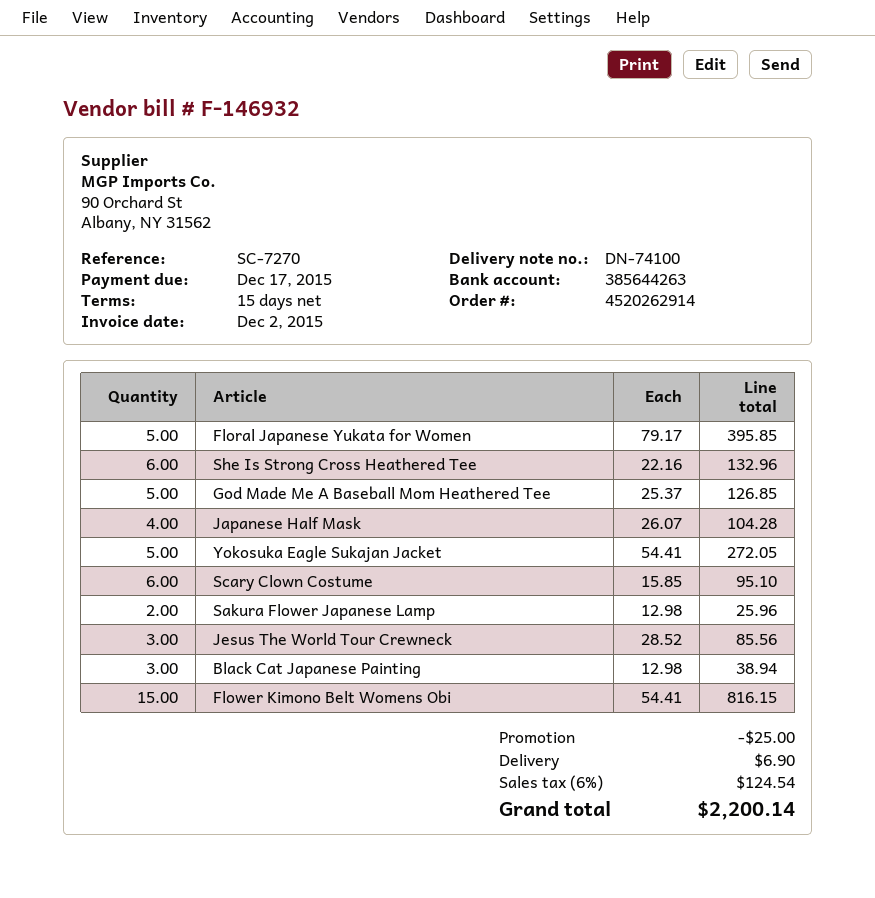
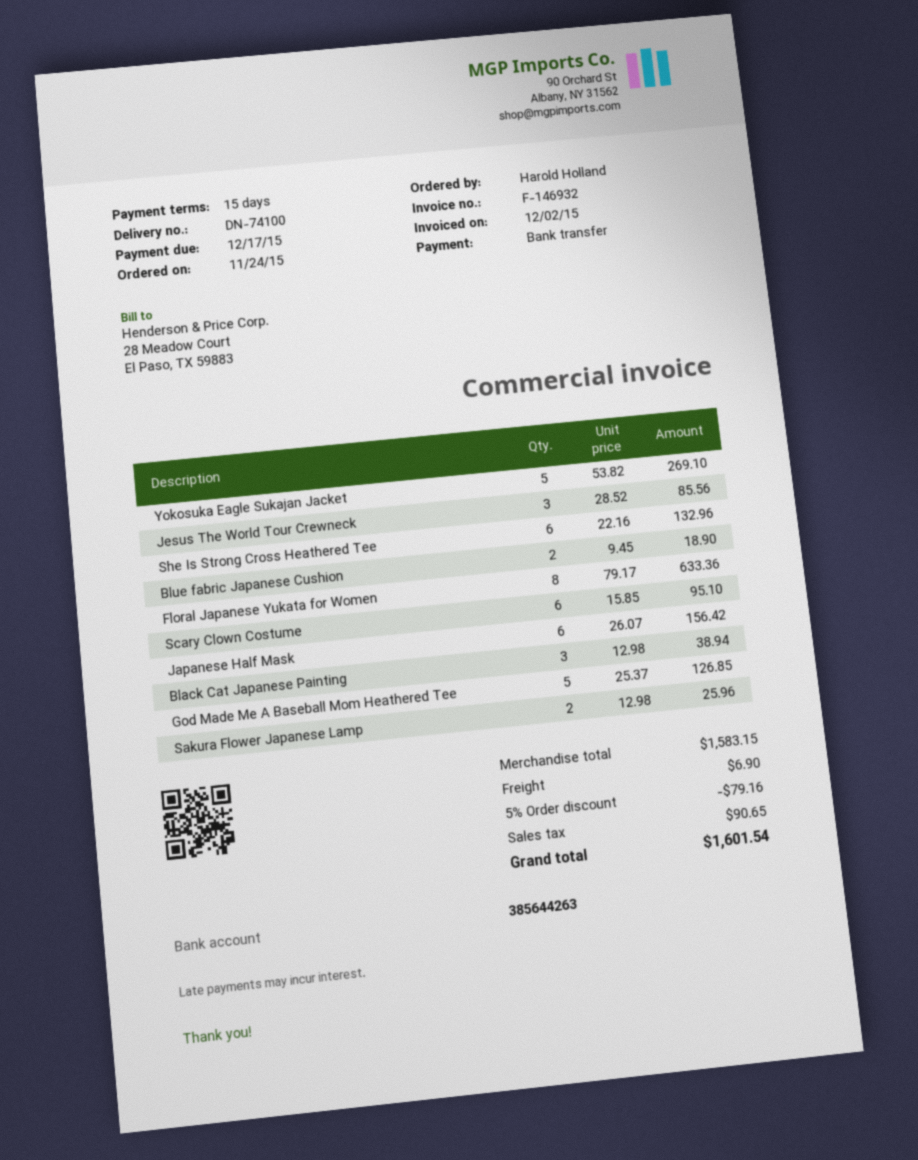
Floral Japanese Yukata for Women: 5 x 79.17 = 395.85 -> 8 x 79.17 = 633.36
Japanese Half Mask: 4 x 26.07 = 104.28 -> 6 x 26.07 = 156.42
Yokosuka Eagle Sukajan Jacket: 5 x 54.41 = 272.05 -> 5 x 53.82 = 269.10
Flower Kimono Belt Womens Obi: 15 x 54.41 = 816.15 -> none
Blue fabric Japanese Cushion: none -> 2 x 9.45 = 18.90
discount: 25.00 -> 79.16
tax: 124.54 -> 90.65
total: 2200.14 -> 1601.54

